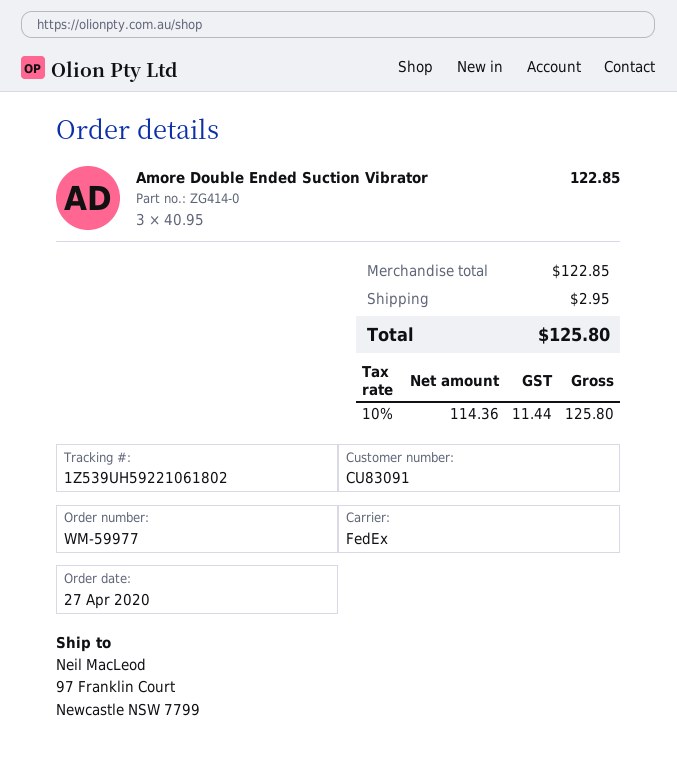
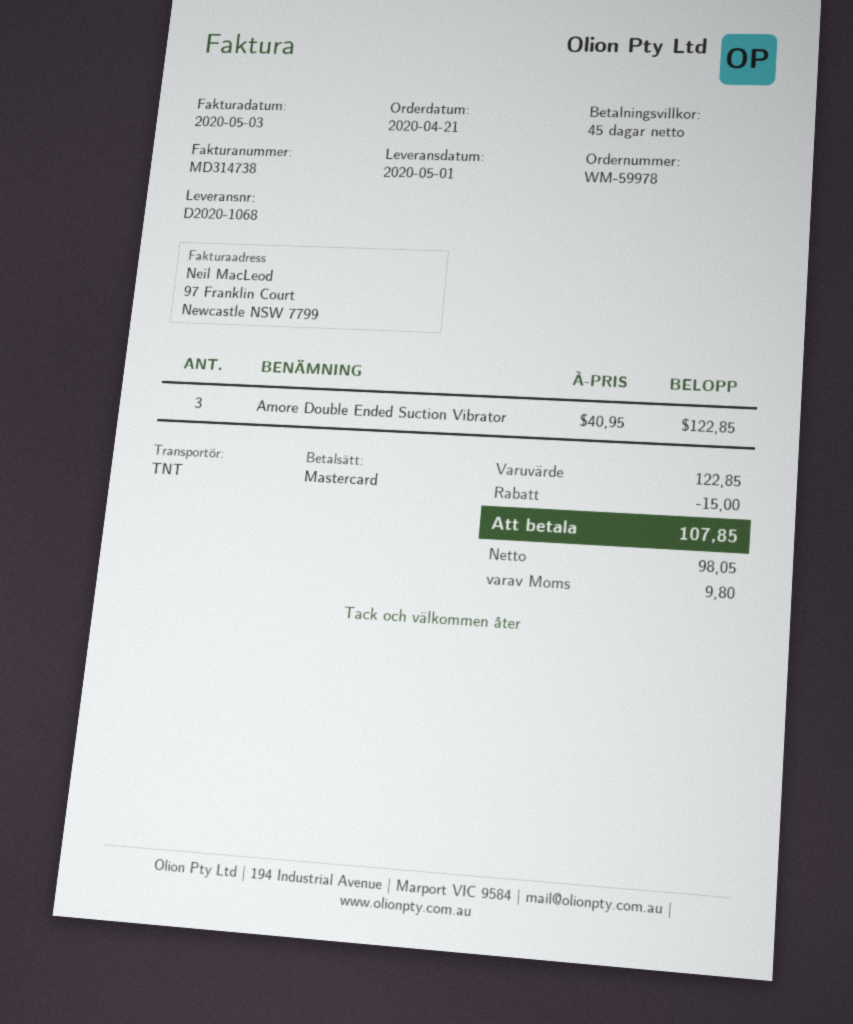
order number: WM-59977 -> WM-59978
order date: 2020-04-27 -> 2020-04-21
shipping method: FedEx -> TNT
discount: none -> 15.00
shipping: 2.95 -> none
net: 114.36 -> 98.05
tax: 11.44 -> 9.80
total: 125.80 -> 107.85

